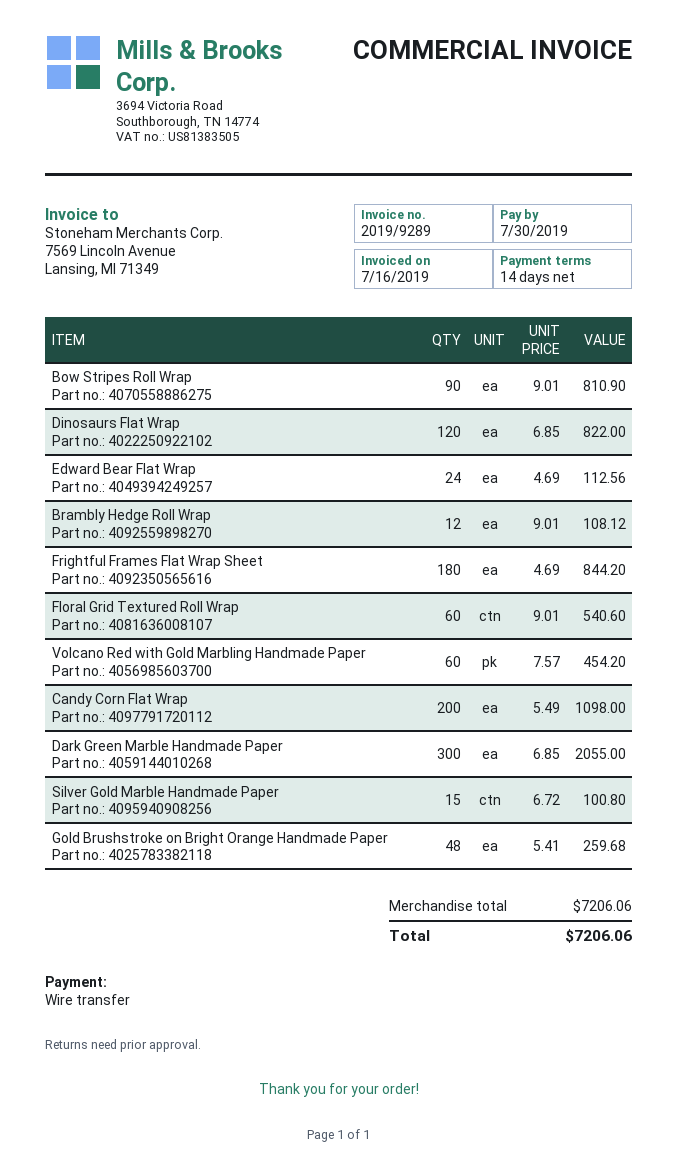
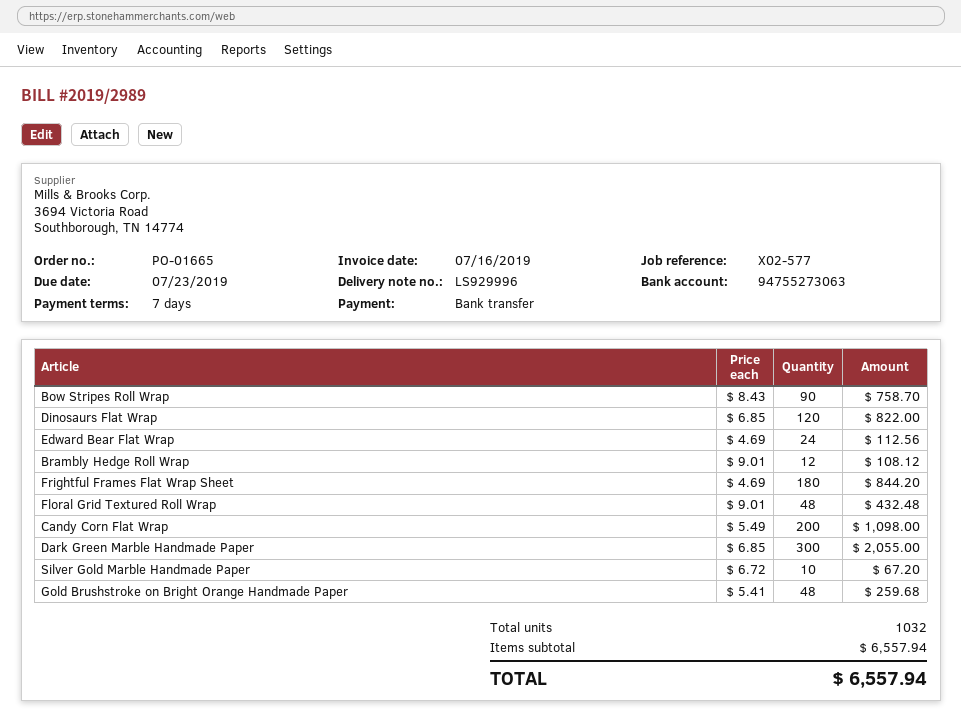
invoice number: 2019/9289 -> 2019/2989
payment terms: 14 days -> 7 days
due date: 2019-07-30 -> 2019-07-23
Bow Stripes Roll Wrap: 90 x 9.01 = 810.90 -> 90 x 8.43 = 758.70
Floral Grid Textured Roll Wrap: 60 x 9.01 = 540.60 -> 48 x 9.01 = 432.48
Volcano Red with Gold Marbling Handmade Paper: 60 x 7.57 = 454.20 -> none
Silver Gold Marble Handmade Paper: 15 x 6.72 = 100.80 -> 10 x 6.72 = 67.20
subtotal: 7206.06 -> 6557.94
total: 7206.06 -> 6557.94

